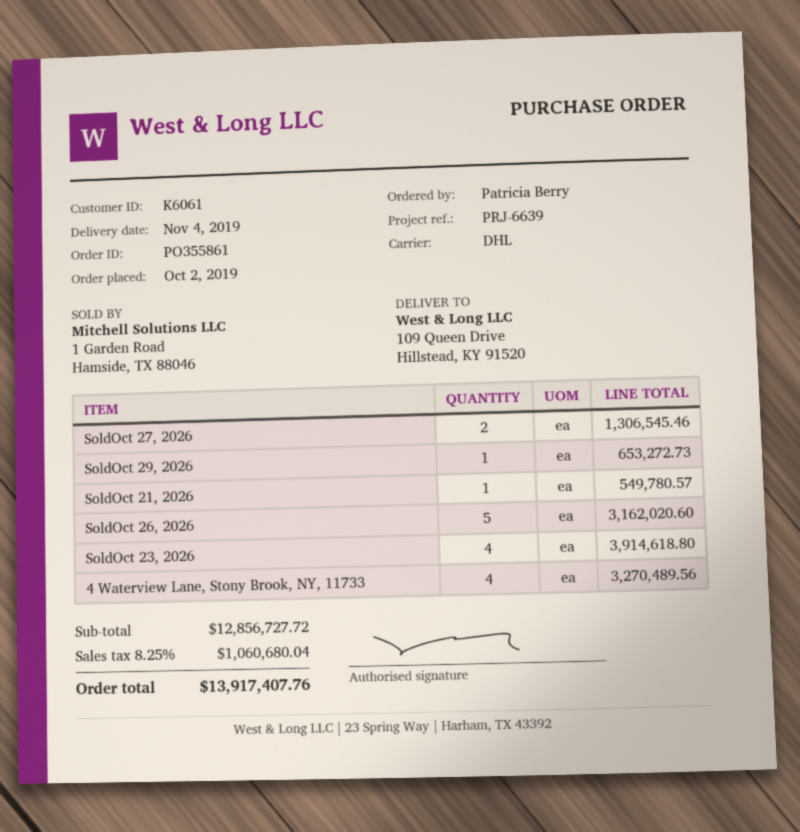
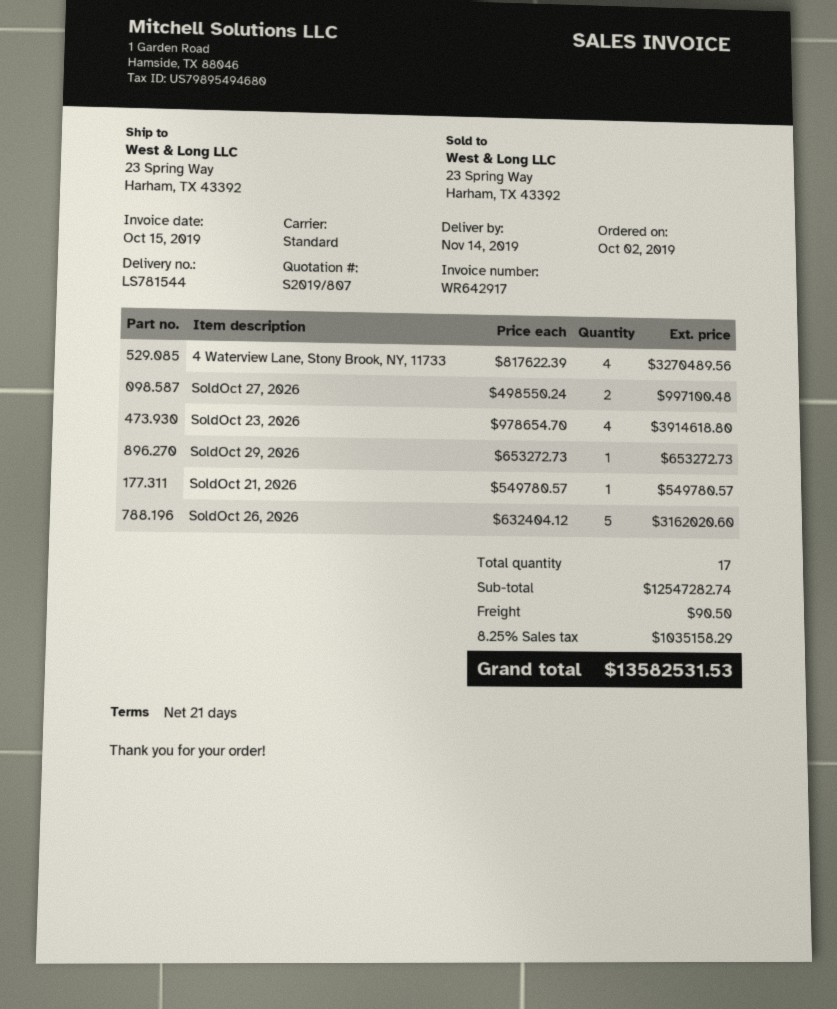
delivery date: 2019-11-04 -> 2019-11-14
shipping method: DHL -> standard
ship to: 109 Queen Drive, Hillstead, KY 91520 -> 23 Spring Way, Harham, TX 43392
SoldOct 27, 2026: 2 for 1306545.46 -> 2 for 997100.48
subtotal: 12856727.72 -> 12547282.74
shipping: none -> 90.50
tax: 8.25% = 1060680.04 -> 8.25% = 1035158.29
total: 13917407.76 -> 13582531.53

